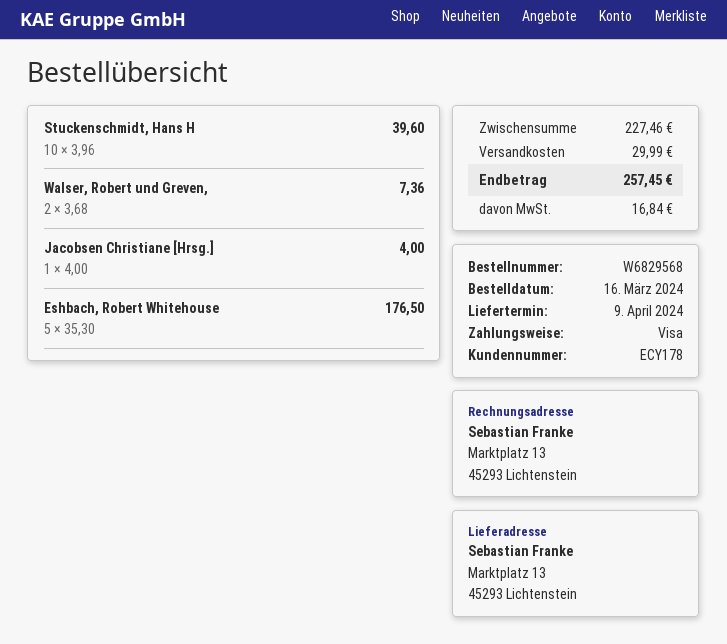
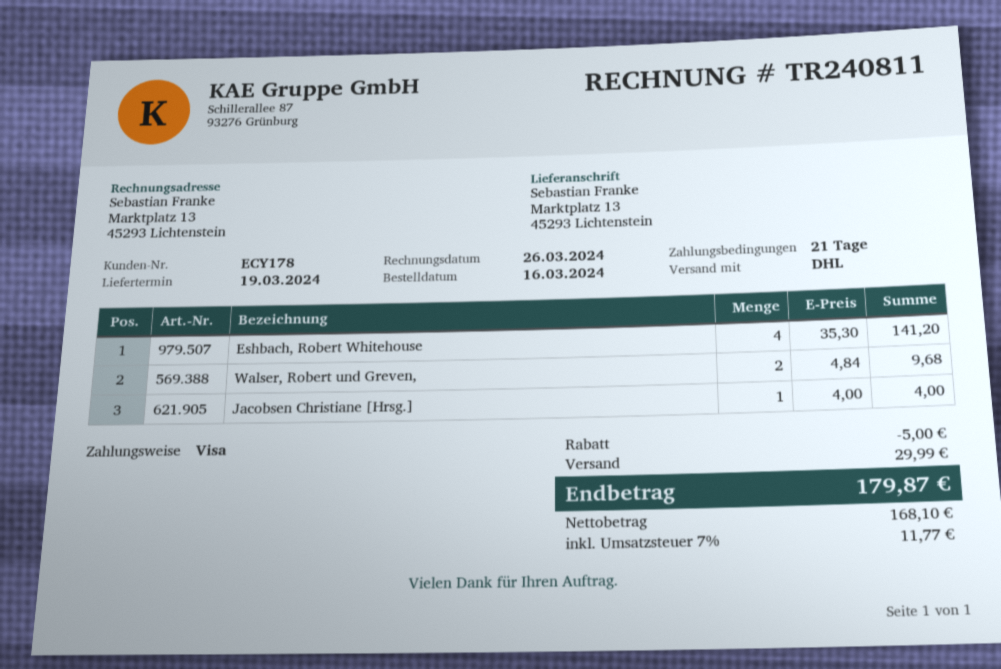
delivery date: 2024-04-09 -> 2024-03-19
Stuckenschmidt, Hans H: 10 x 3.96 = 39.60 -> none
Walser, Robert und Greven,: 2 x 3.68 = 7.36 -> 2 x 4.84 = 9.68
Eshbach, Robert Whitehouse: 5 x 35.30 = 176.50 -> 4 x 35.30 = 141.20
discount: none -> 5.00
tax: 16.84 -> 11.77
total: 257.45 -> 179.87

